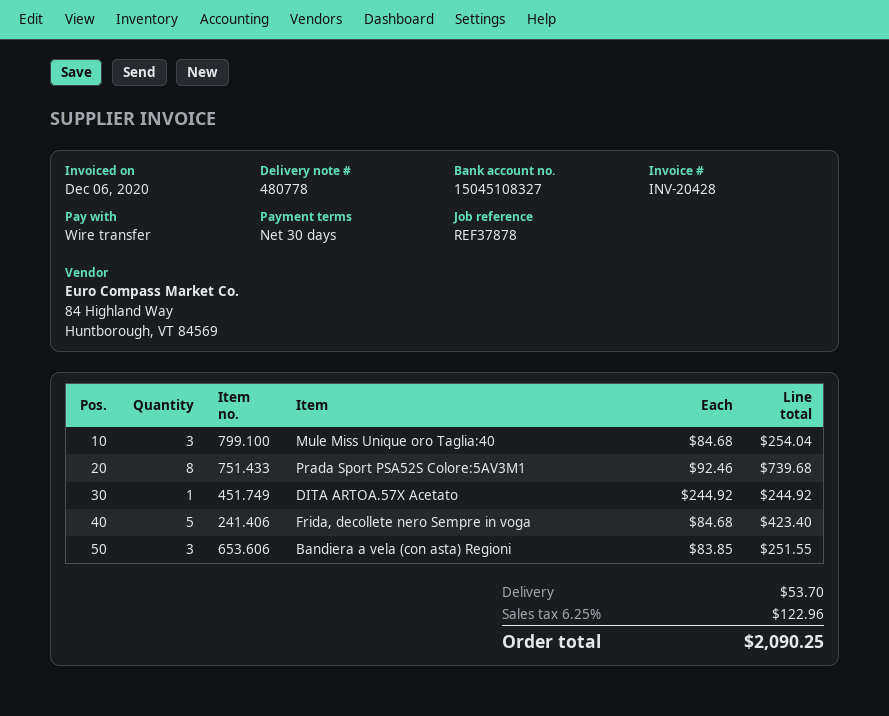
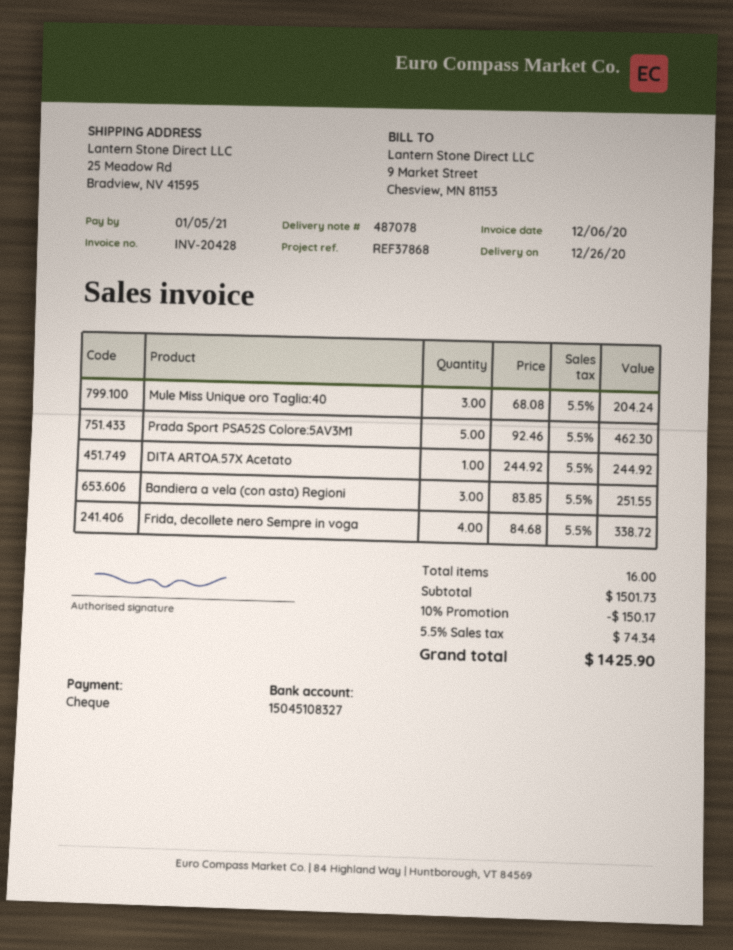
delivery note number: 480778 -> 487078
reference: REF37878 -> REF37868
payment method: bank transfer -> cheque
Mule Miss Unique oro Taglia:40: 3 x 84.68 = 254.04 -> 3 x 68.08 = 204.24
Prada Sport PSA52S Colore:5AV3M1: 8 x 92.46 = 739.68 -> 5 x 92.46 = 462.30
Frida, decollete nero Sempre in voga: 5 x 84.68 = 423.40 -> 4 x 84.68 = 338.72
discount: none -> 10% = 150.17
shipping: 53.70 -> none
tax: 6.25% = 122.96 -> 5.5% = 74.34
total: 2090.25 -> 1425.90

